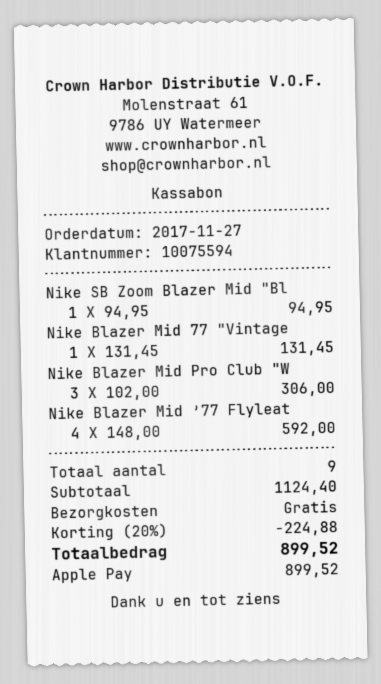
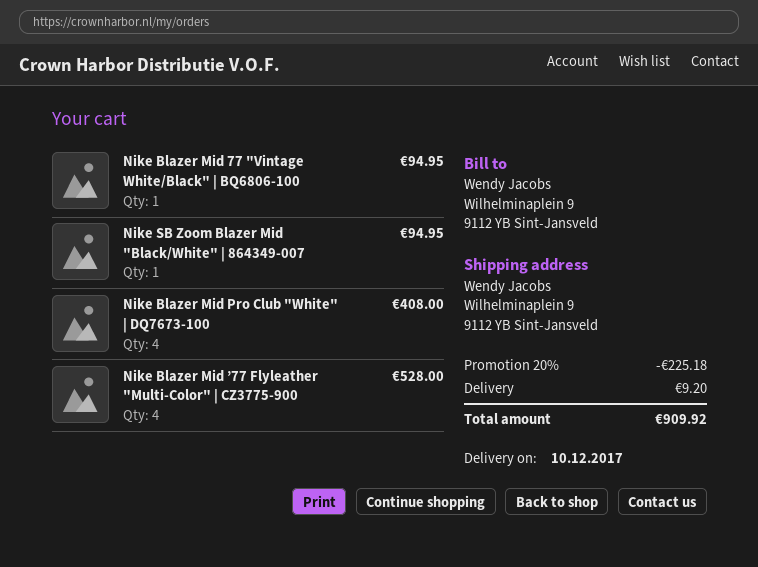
Nike Blazer Mid 77 "Vintage: 1 for 131.45 -> 1 for 94.95
Nike Blazer Mid Pro Club "W: 3 for 306.00 -> 4 for 408.00
Nike Blazer Mid ’77 Flyleat: 4 for 592.00 -> 4 for 528.00
discount: 20% = 224.88 -> 20% = 225.18
shipping: 0.00 -> 9.20
total: 899.52 -> 909.92

